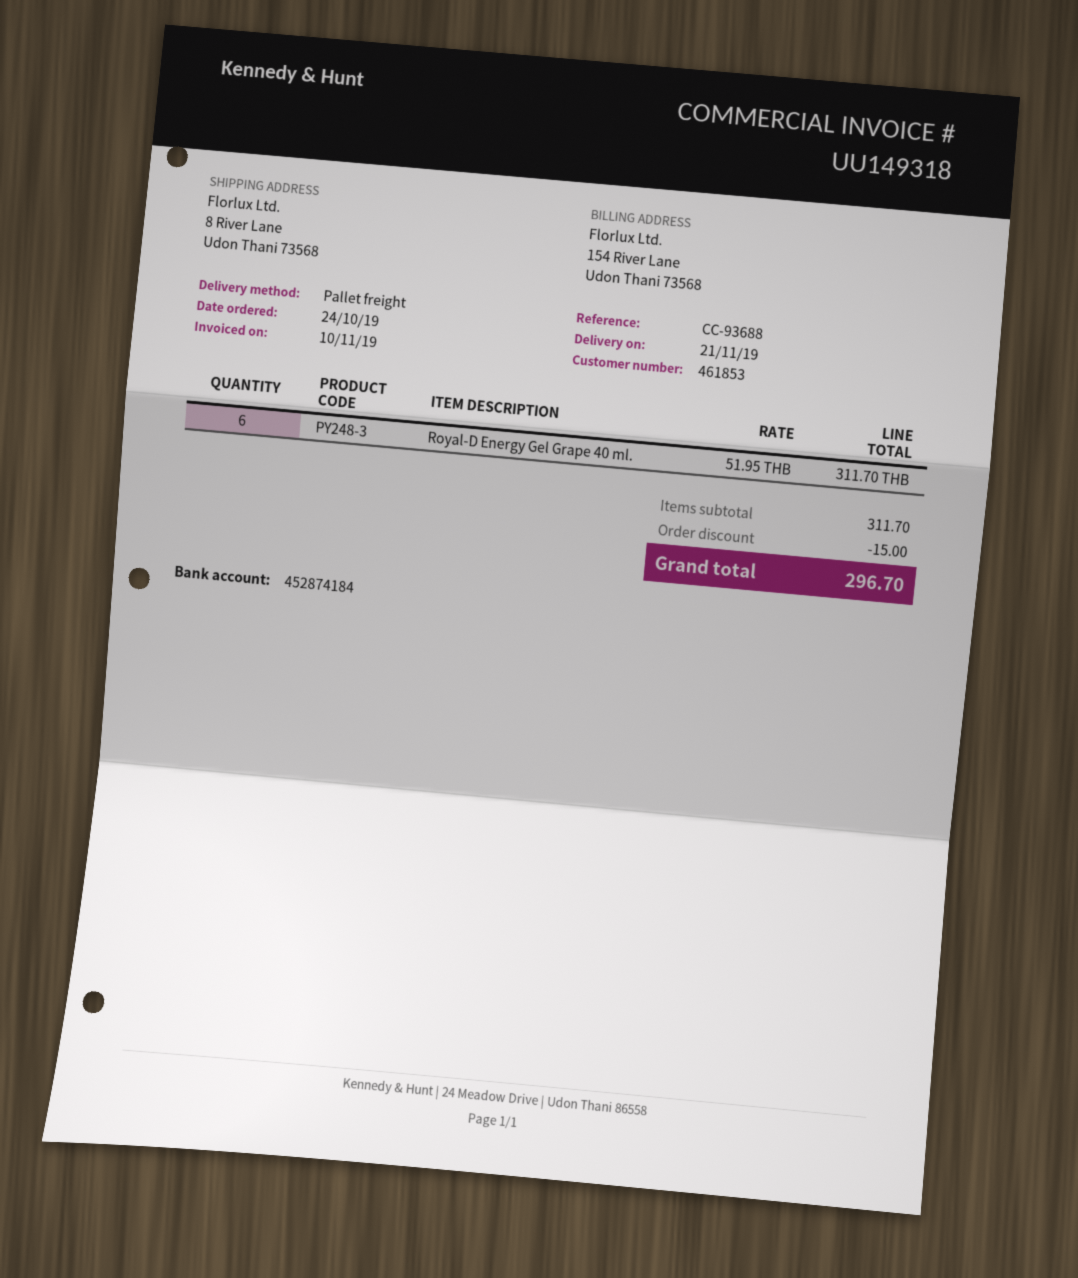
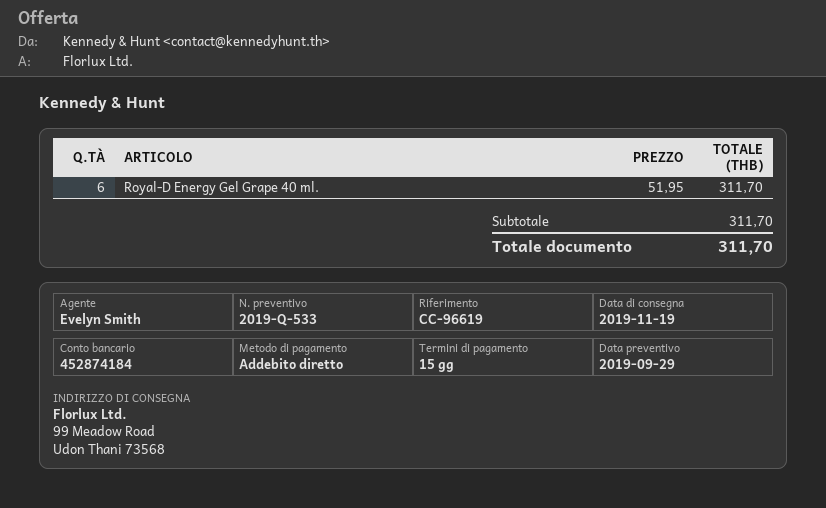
delivery date: 2019-11-21 -> 2019-11-19
reference: CC-93688 -> CC-96619
ship to: 8 River Lane, Udon Thani 73568 -> 99 Meadow Road, Udon Thani 73568
discount: 15.00 -> none
total: 296.70 -> 311.70

